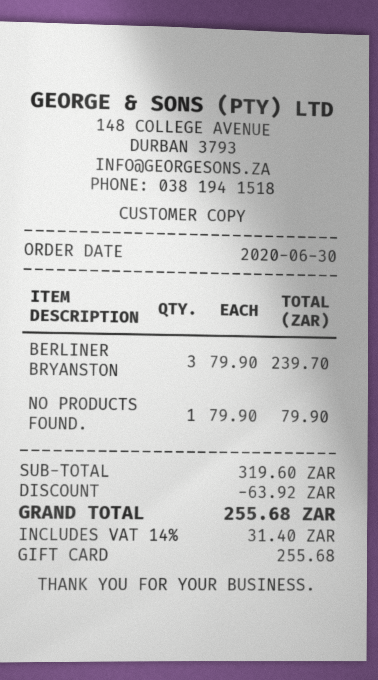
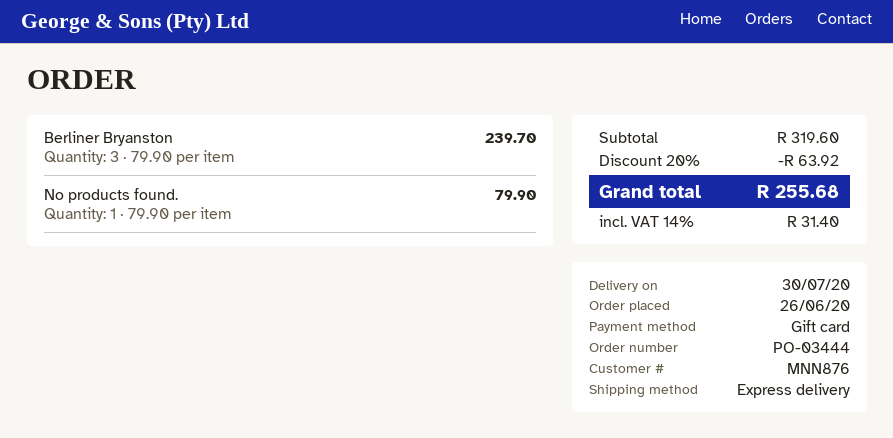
order date: 2020-06-30 -> 2020-06-26

